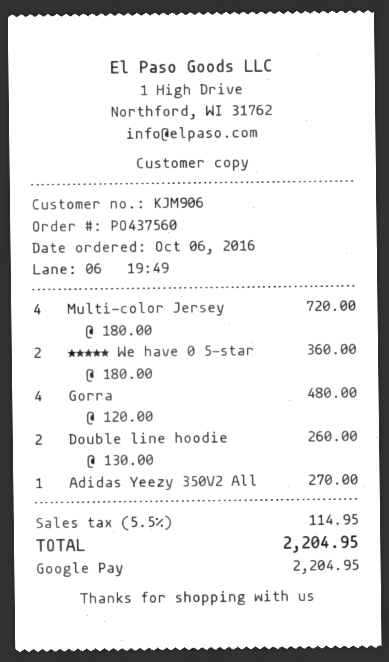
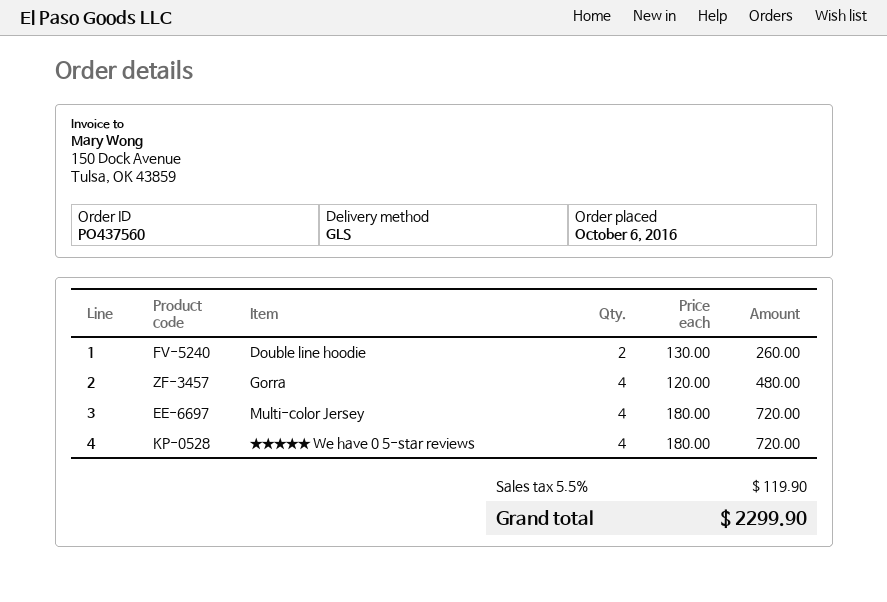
★★★★★ We have 0 5-star: 2 x 180.00 = 360.00 -> 4 x 180.00 = 720.00
Adidas Yeezy 350V2 All: 1 x 270.00 = 270.00 -> none
tax: 5.5% = 114.95 -> 5.5% = 119.90
total: 2204.95 -> 2299.90

